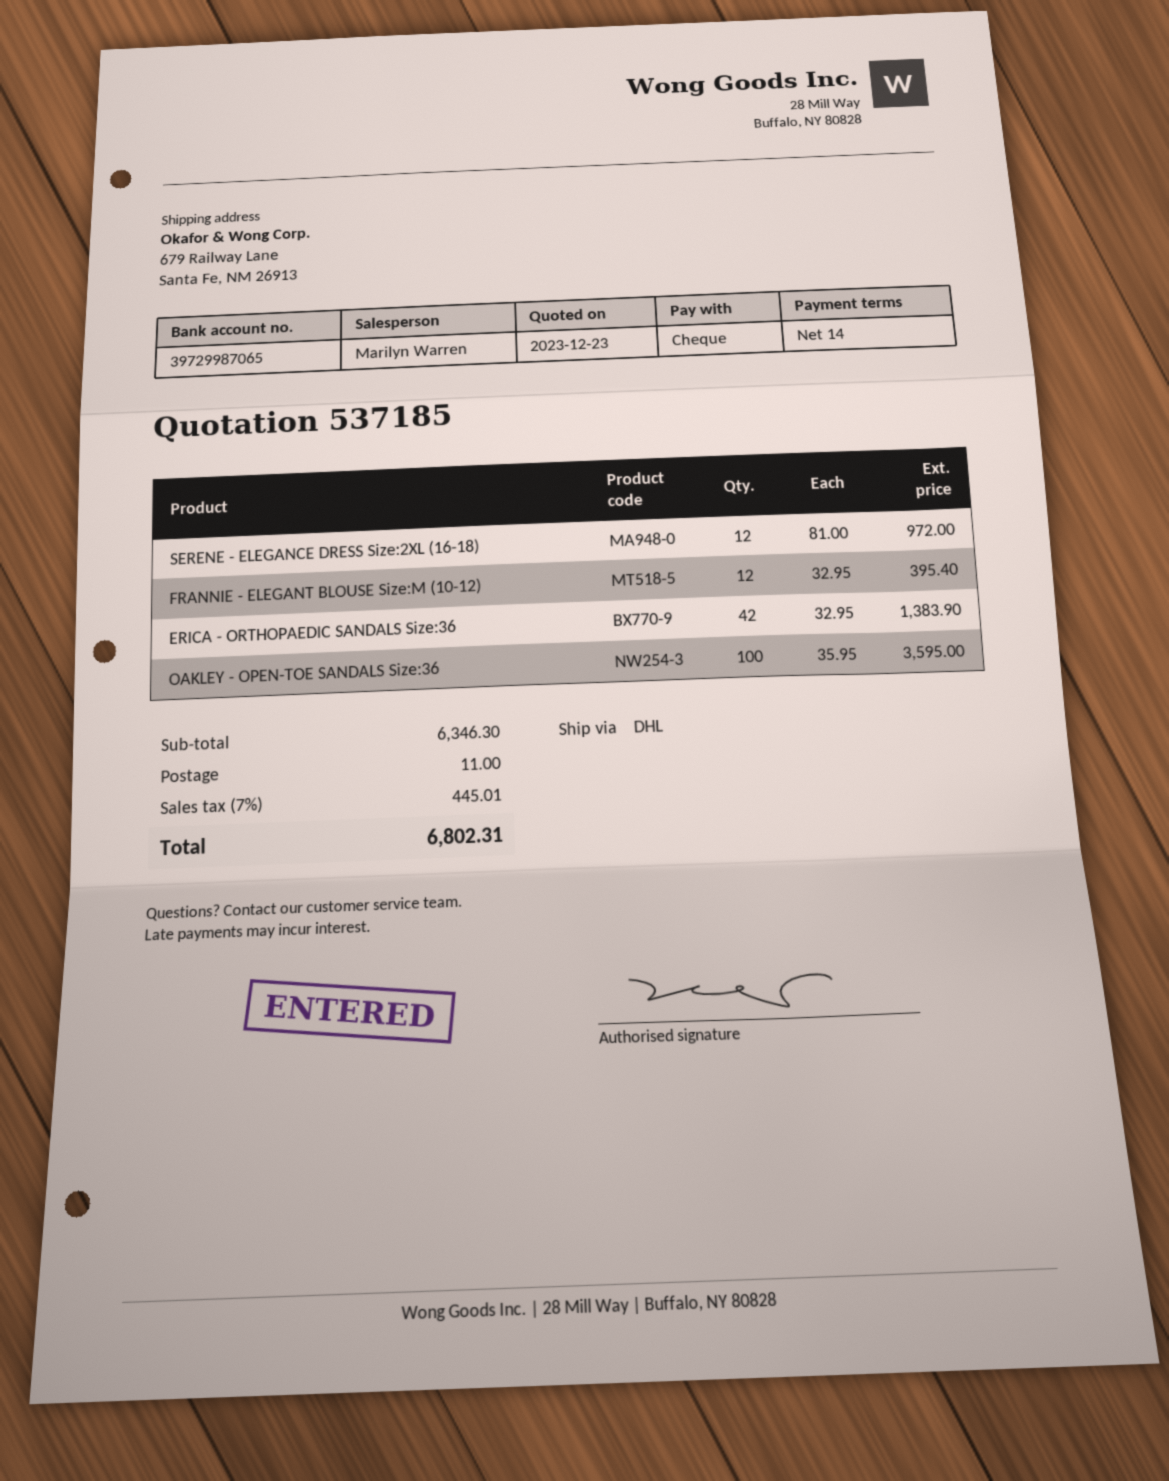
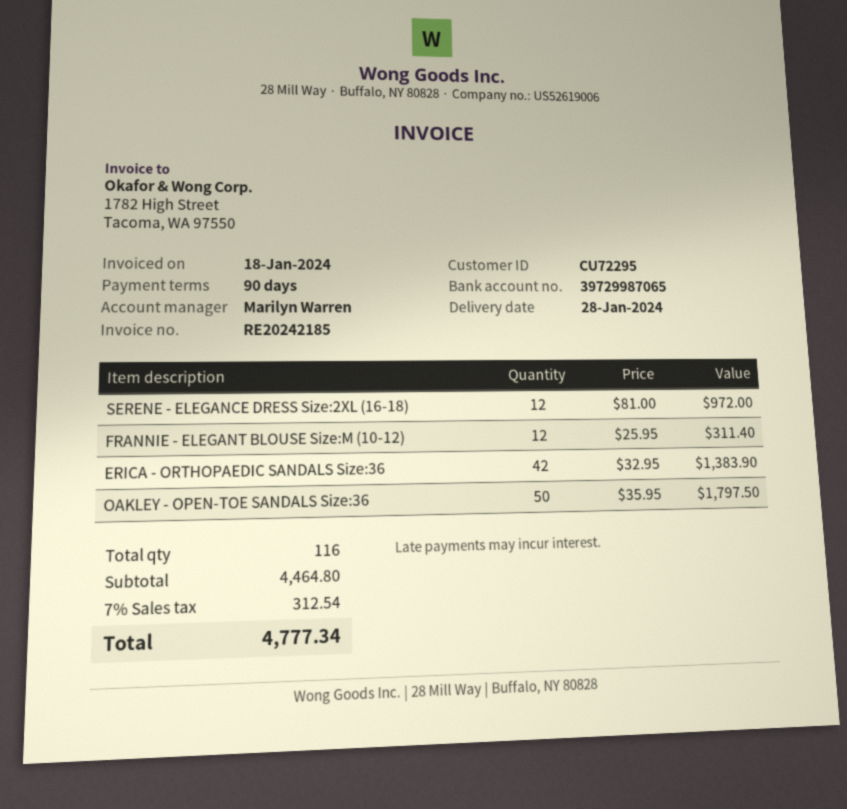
payment terms: 14 days -> 90 days
FRANNIE - ELEGANT BLOUSE Size:M (10-12): 12 x 32.95 = 395.40 -> 12 x 25.95 = 311.40
OAKLEY - OPEN-TOE SANDALS Size:36: 100 x 35.95 = 3595.00 -> 50 x 35.95 = 1797.50
subtotal: 6346.30 -> 4464.80
shipping: 11.00 -> none
tax: 7% = 445.01 -> 7% = 312.54
total: 6802.31 -> 4777.34

